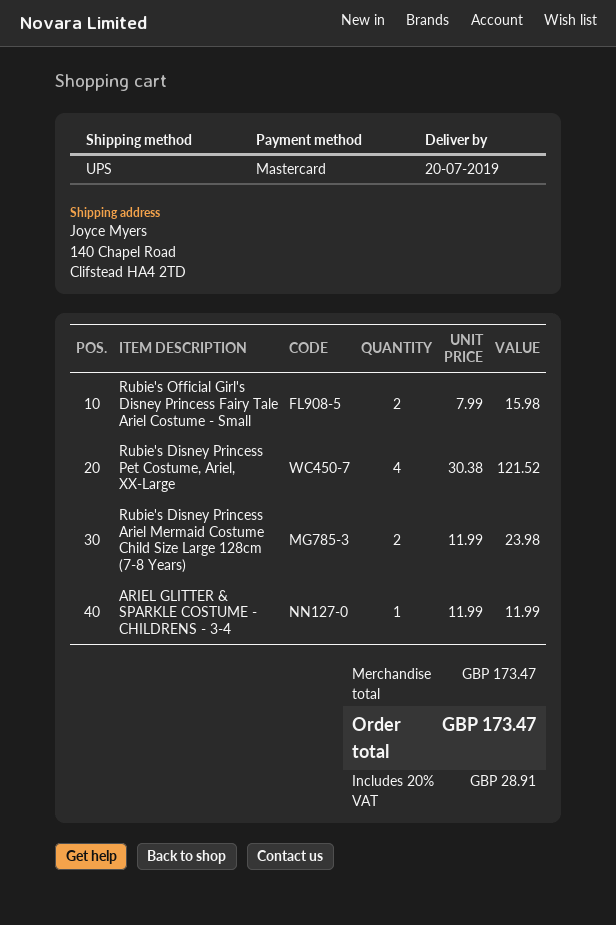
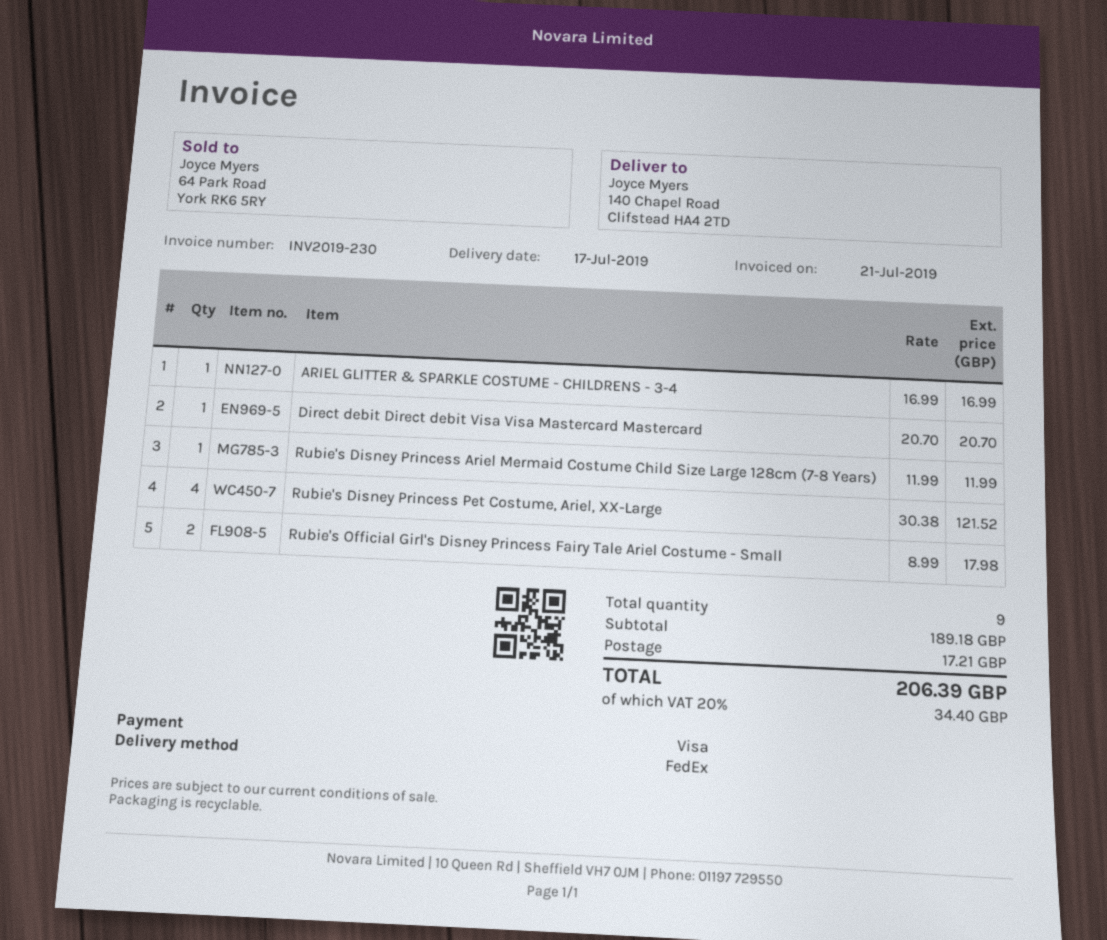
delivery date: 2019-07-20 -> 2019-07-17
payment method: Mastercard -> Visa
shipping method: UPS -> FedEx
Rubie's Official Girl's Disney Princess Fairy Tale Ariel Costume - Small: 2 x 7.99 = 15.98 -> 2 x 8.99 = 17.98
Rubie's Disney Princess Ariel Mermaid Costume Child Size Large 128cm (7-8 Years): 2 x 11.99 = 23.98 -> 1 x 11.99 = 11.99
ARIEL GLITTER & SPARKLE COSTUME - CHILDRENS - 3-4: 1 x 11.99 = 11.99 -> 1 x 16.99 = 16.99
Direct debit Direct debit Visa Visa Mastercard Mastercard: none -> 1 x 20.70 = 20.70
subtotal: 173.47 -> 189.18
shipping: none -> 17.21
tax: 20% = 28.91 -> 20% = 34.40
total: 173.47 -> 206.39

